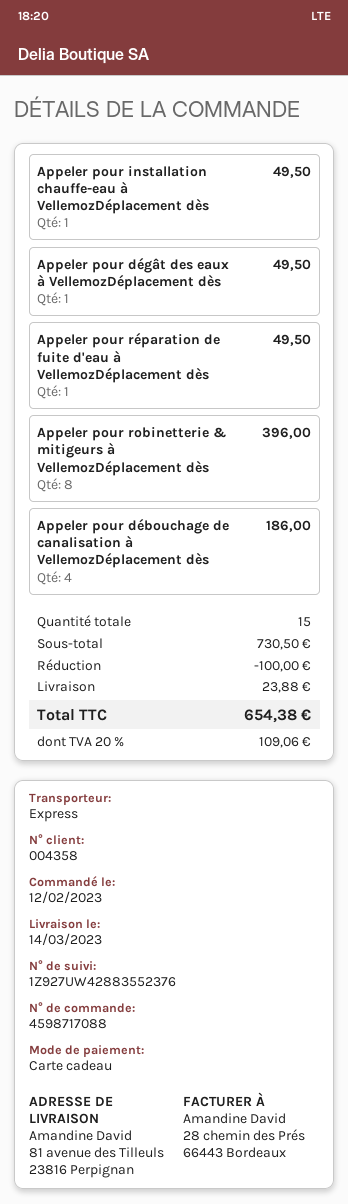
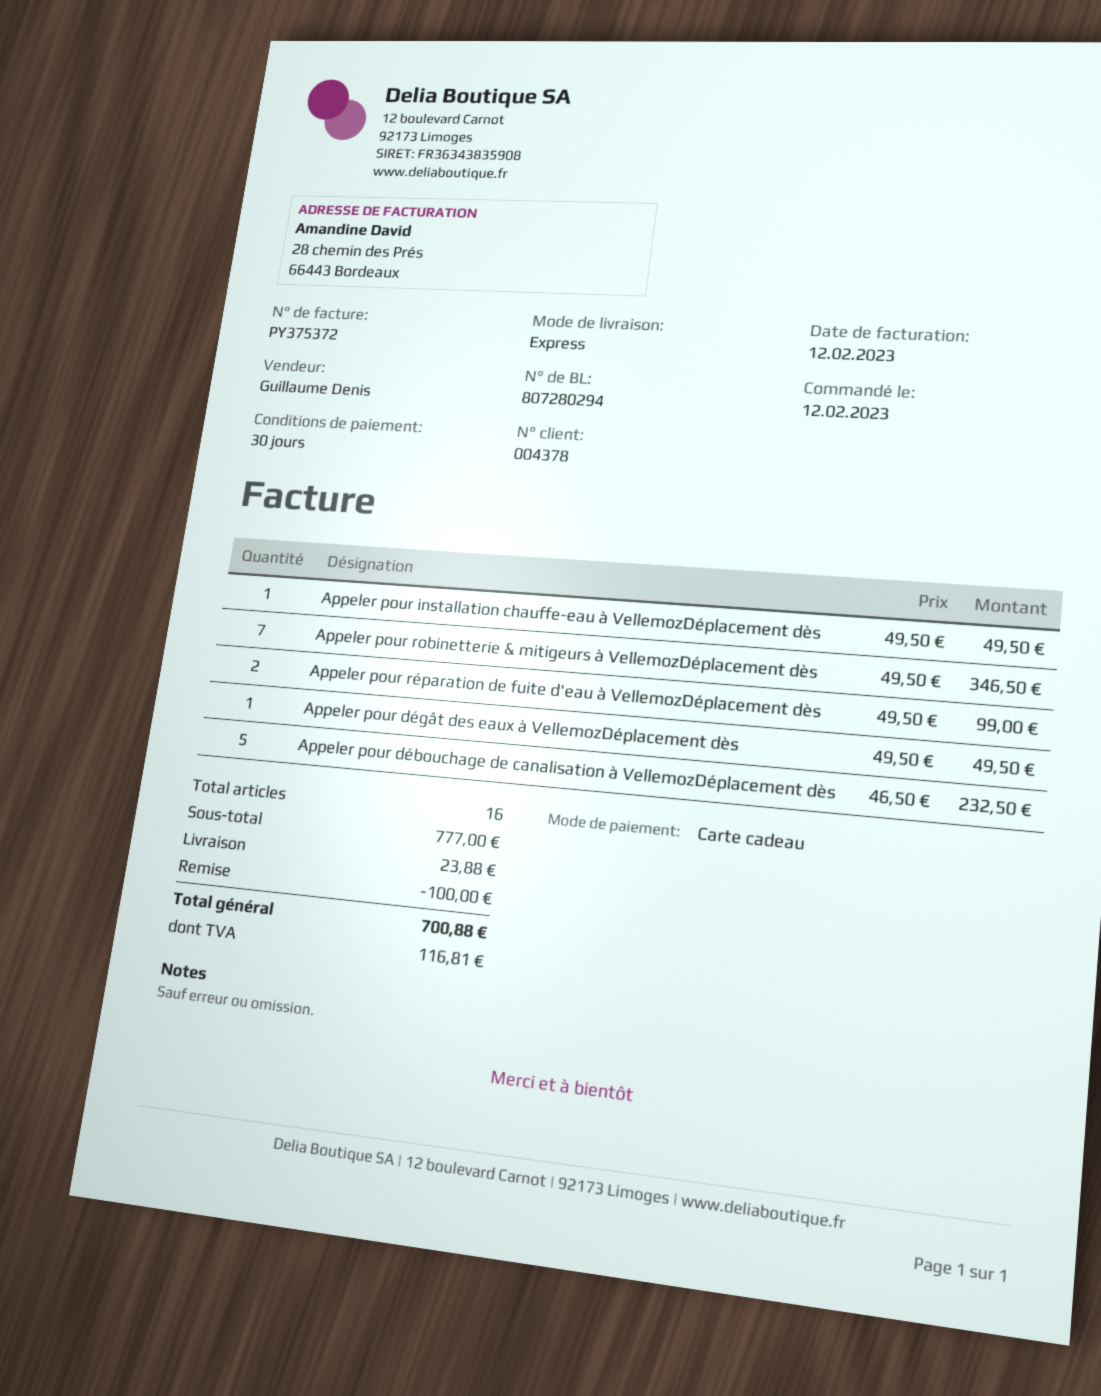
customer number: 004358 -> 004378
Appeler pour réparation de fuite d'eau à VellemozDéplacement dès: 1 for 49.50 -> 2 for 99.00
Appeler pour robinetterie & mitigeurs à VellemozDéplacement dès: 8 for 396.00 -> 7 for 346.50
Appeler pour débouchage de canalisation à VellemozDéplacement dès: 4 for 186.00 -> 5 for 232.50
total quantity: 15 -> 16
subtotal: 730.50 -> 777.00
tax: 109.06 -> 116.81
total: 654.38 -> 700.88

